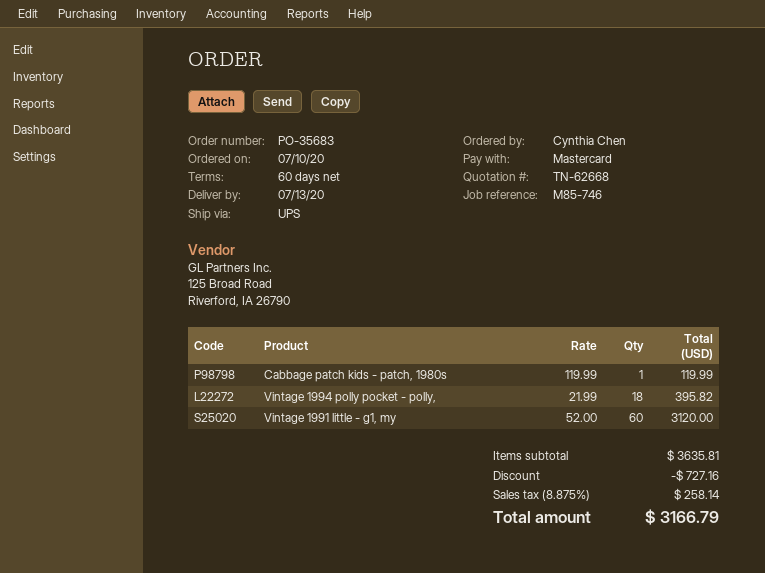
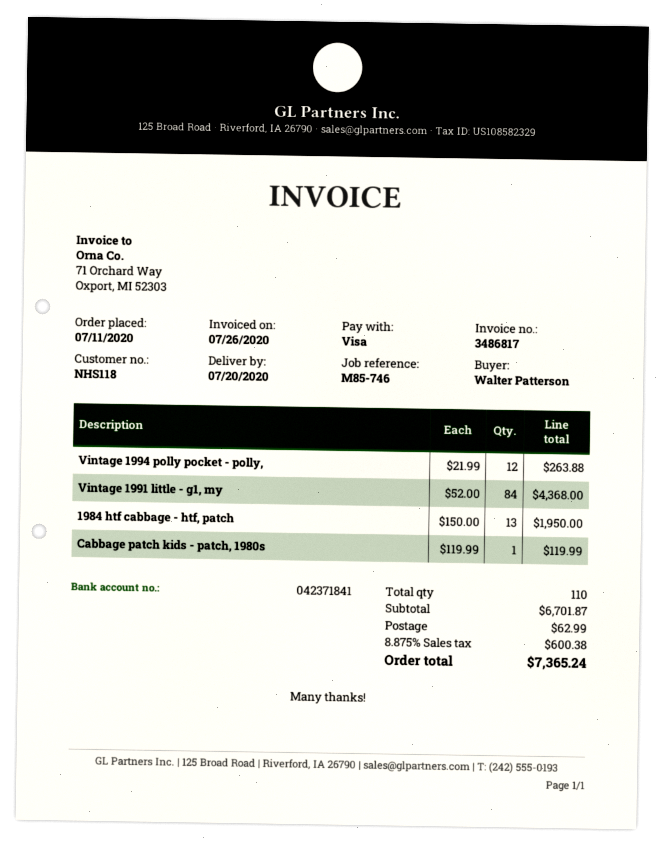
order date: 2020-07-10 -> 2020-07-11
delivery date: 2020-07-13 -> 2020-07-20
ordered by: Cynthia Chen -> Walter Patterson
payment method: Mastercard -> Visa
Vintage 1994 polly pocket - polly,: 18 x 21.99 = 395.82 -> 12 x 21.99 = 263.88
Vintage 1991 little - g1, my: 60 x 52.00 = 3120.00 -> 84 x 52.00 = 4368.00
1984 htf cabbage - htf, patch: none -> 13 x 150.00 = 1950.00
subtotal: 3635.81 -> 6701.87
discount: 727.16 -> none
shipping: none -> 62.99
tax: 8.875% = 258.14 -> 8.875% = 600.38
total: 3166.79 -> 7365.24

